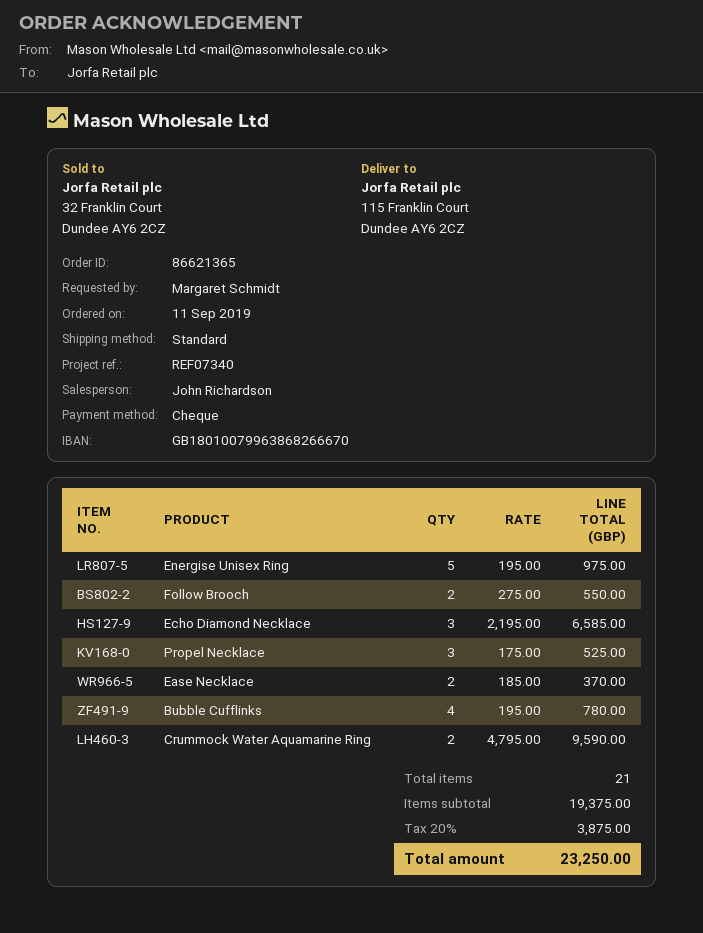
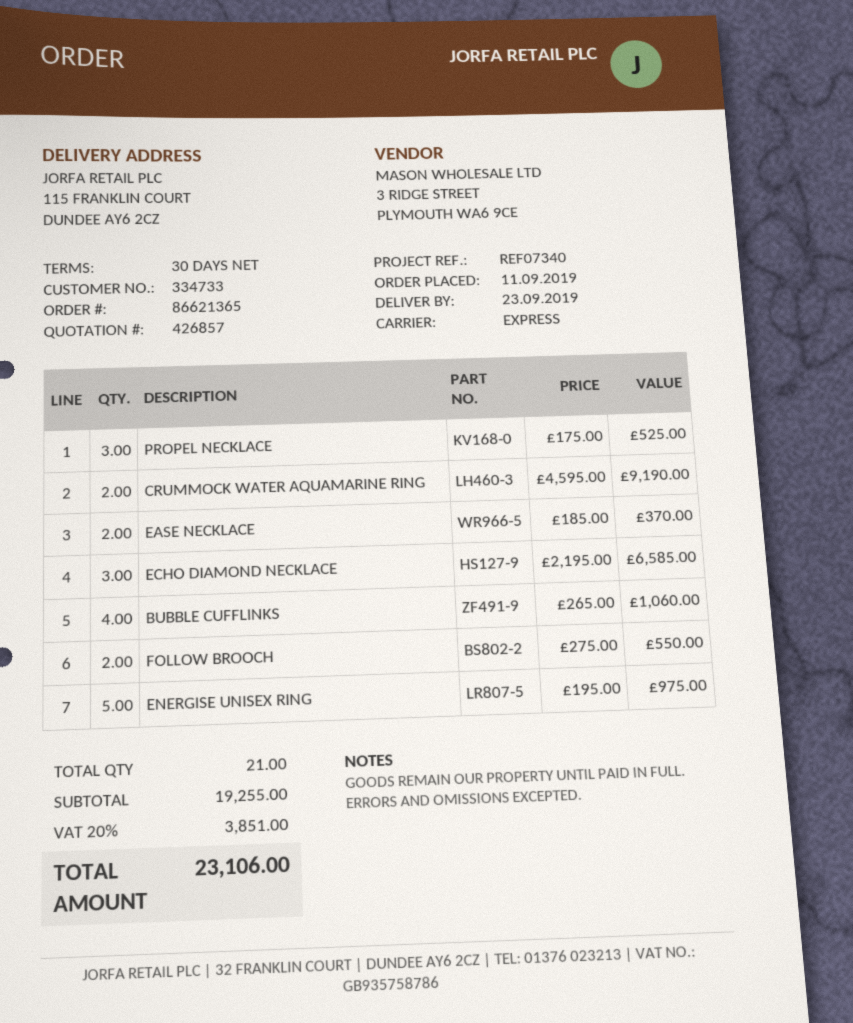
shipping method: standard -> express
Bubble Cufflinks: 4 x 195.00 = 780.00 -> 4 x 265.00 = 1060.00
Crummock Water Aquamarine Ring: 2 x 4795.00 = 9590.00 -> 2 x 4595.00 = 9190.00
subtotal: 19375.00 -> 19255.00
tax: 20% = 3875.00 -> 20% = 3851.00
total: 23250.00 -> 23106.00

